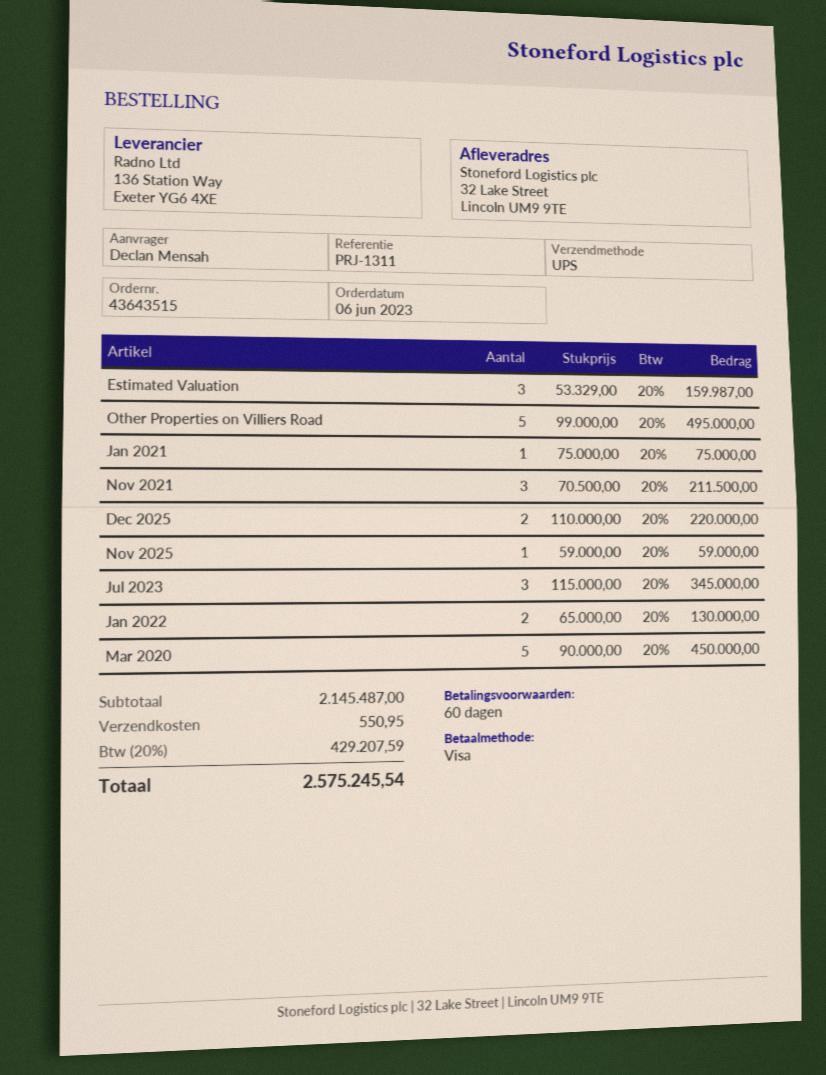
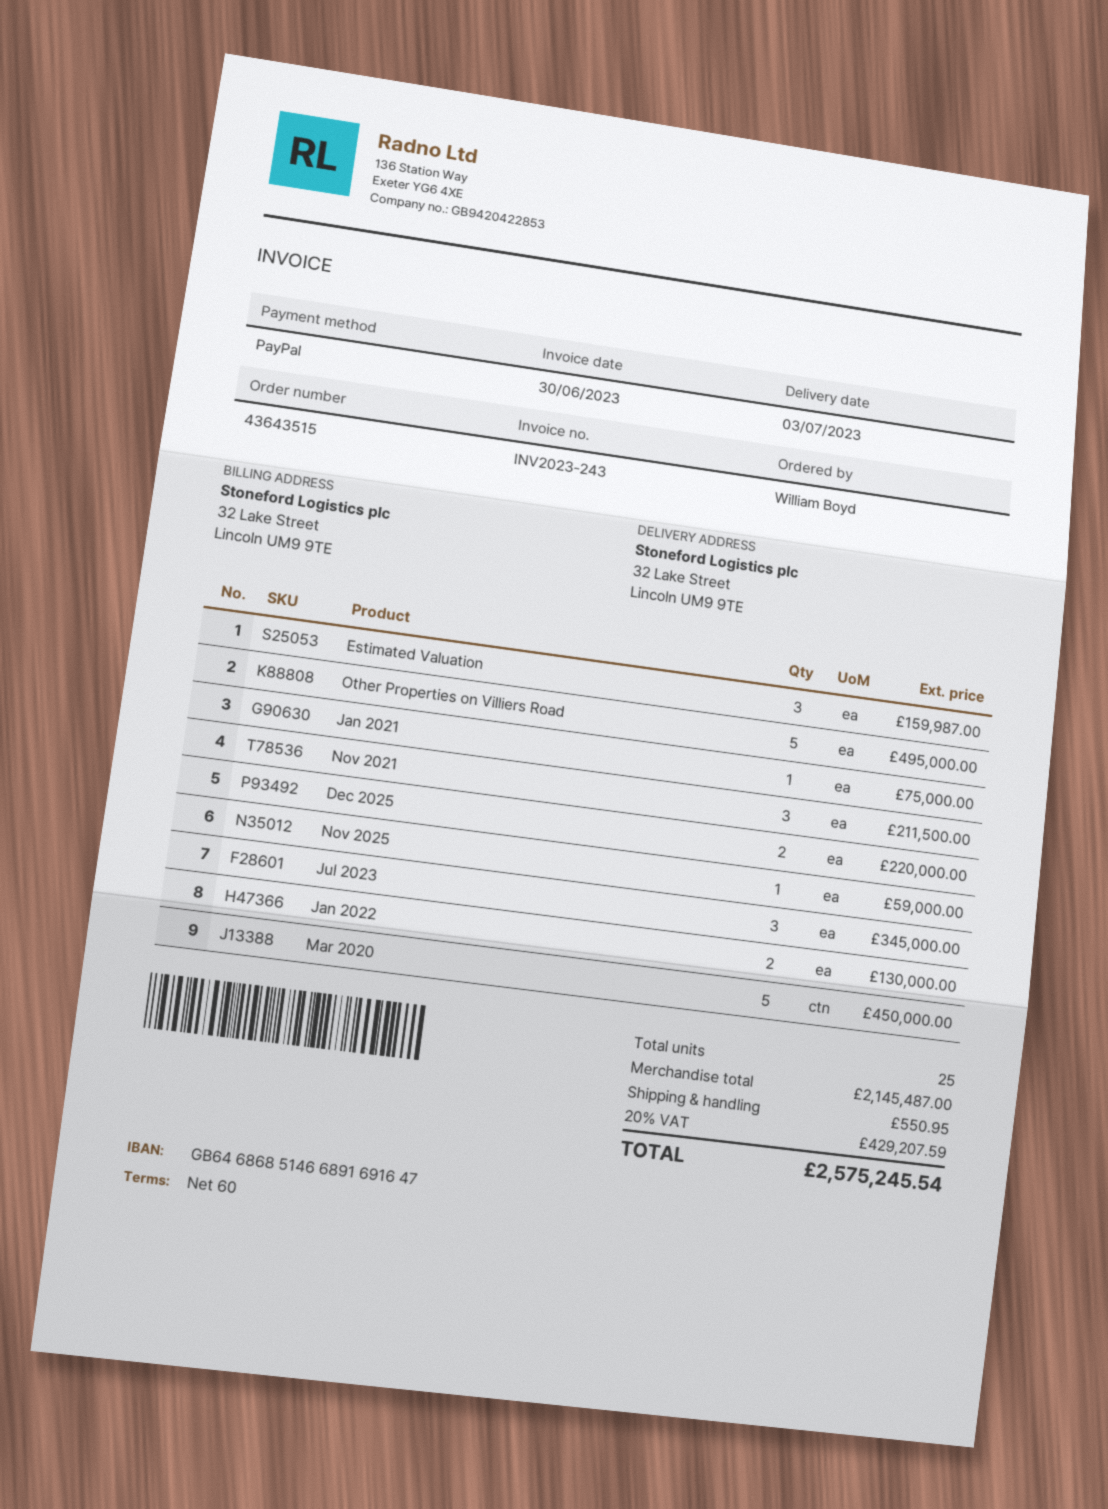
ordered by: Declan Mensah -> William Boyd
payment method: Visa -> PayPal

